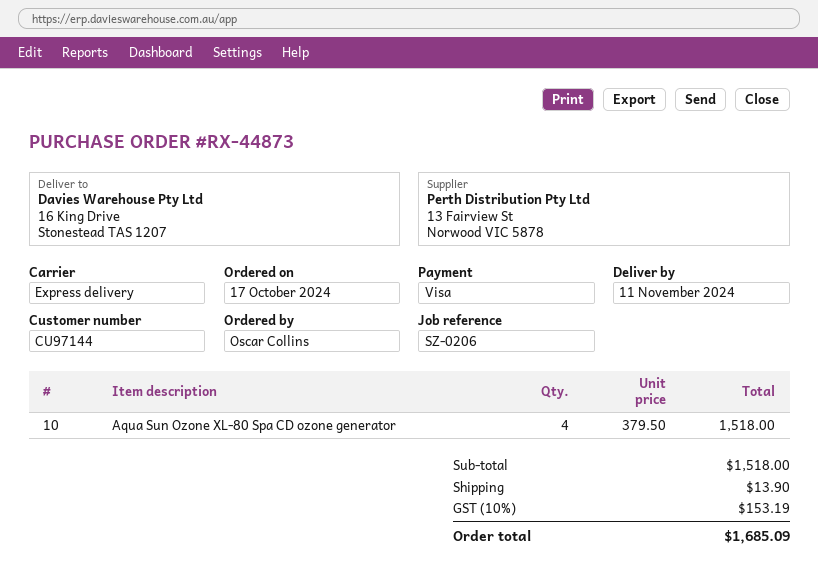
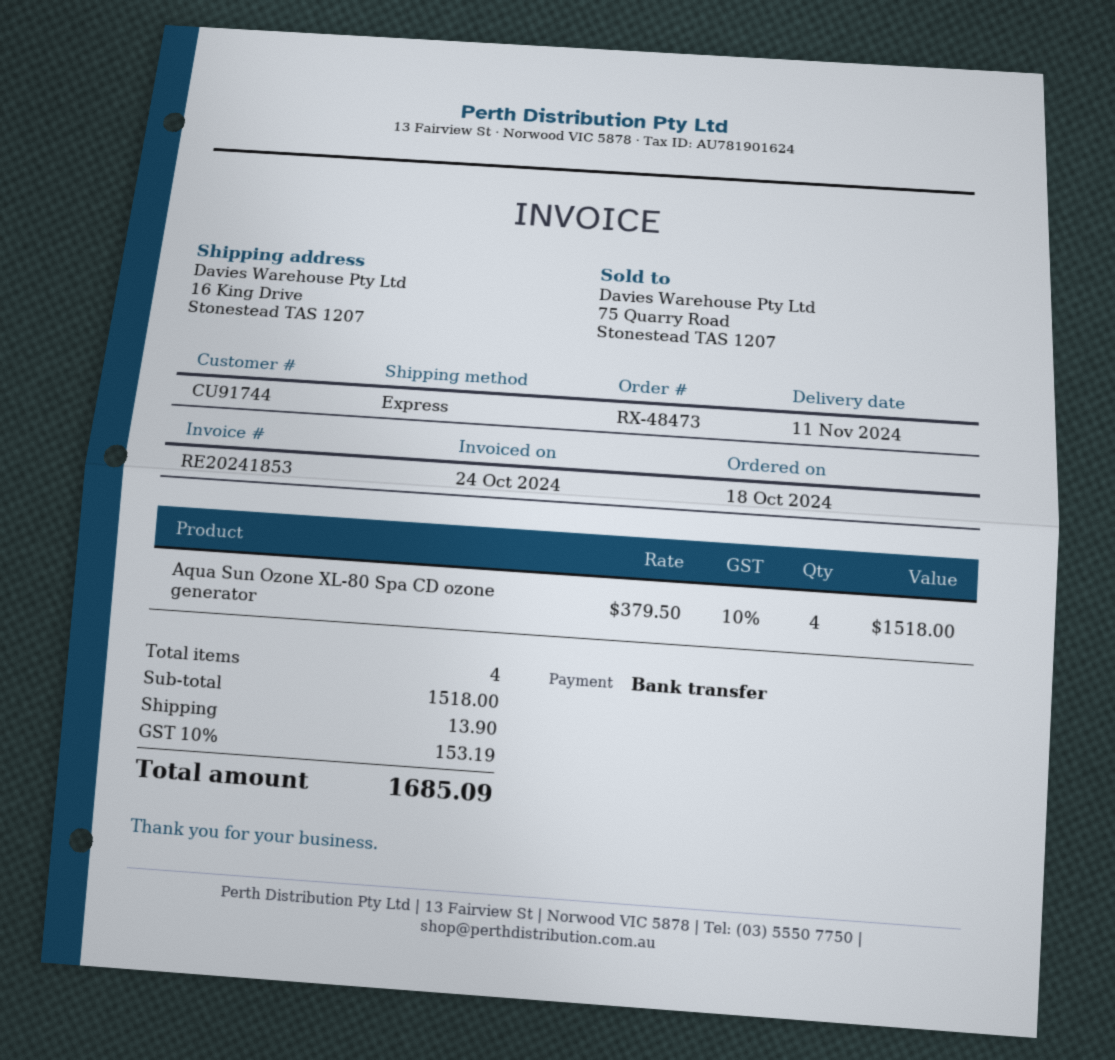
order number: RX-44873 -> RX-48473
order date: 2024-10-17 -> 2024-10-18
customer number: CU97144 -> CU91744
payment method: Visa -> bank transfer

